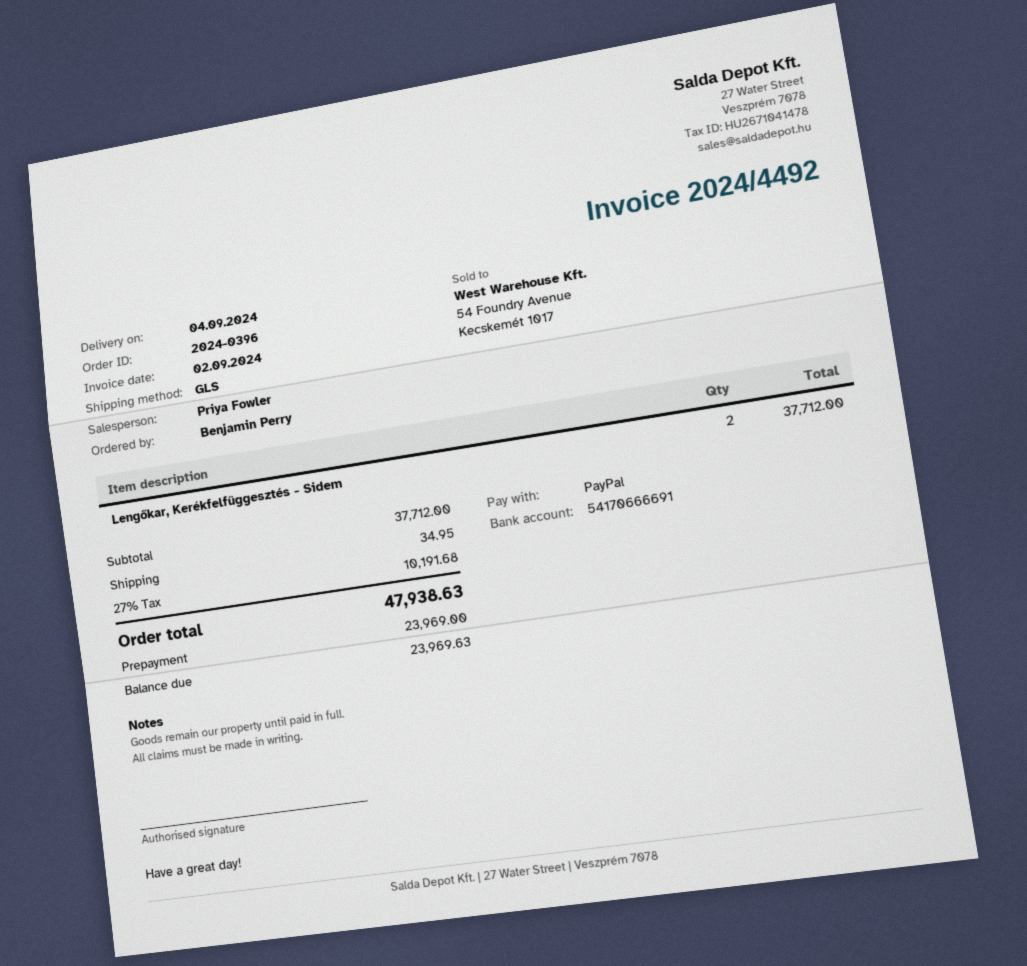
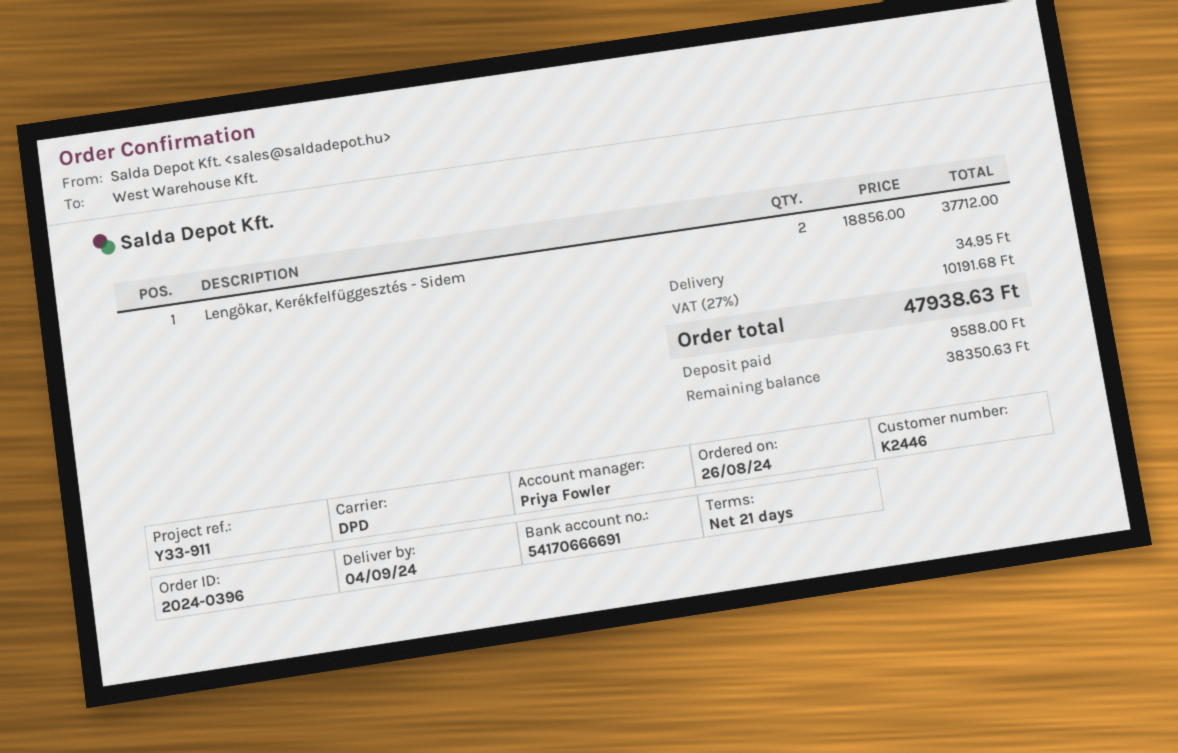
shipping method: GLS -> DPD
deposit: 23969.00 -> 9588.00
balance: 23969.63 -> 38350.63

